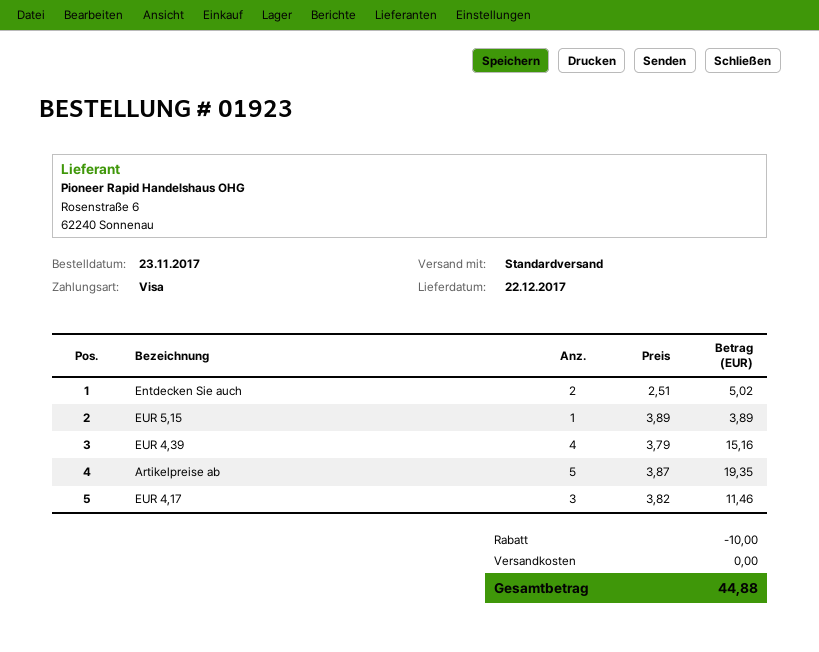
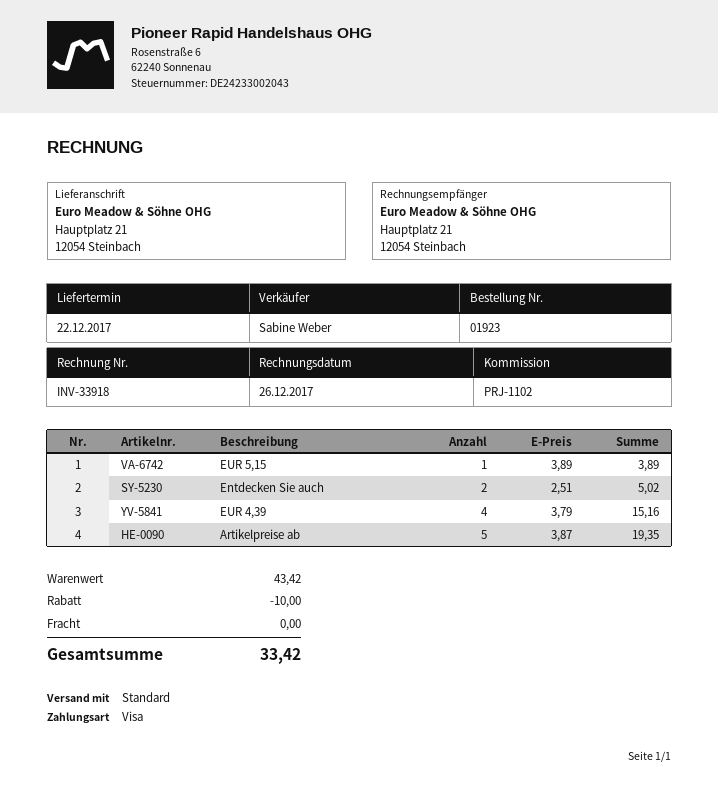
EUR 4,17: 3 x 3.82 = 11.46 -> none
total: 44.88 -> 33.42

